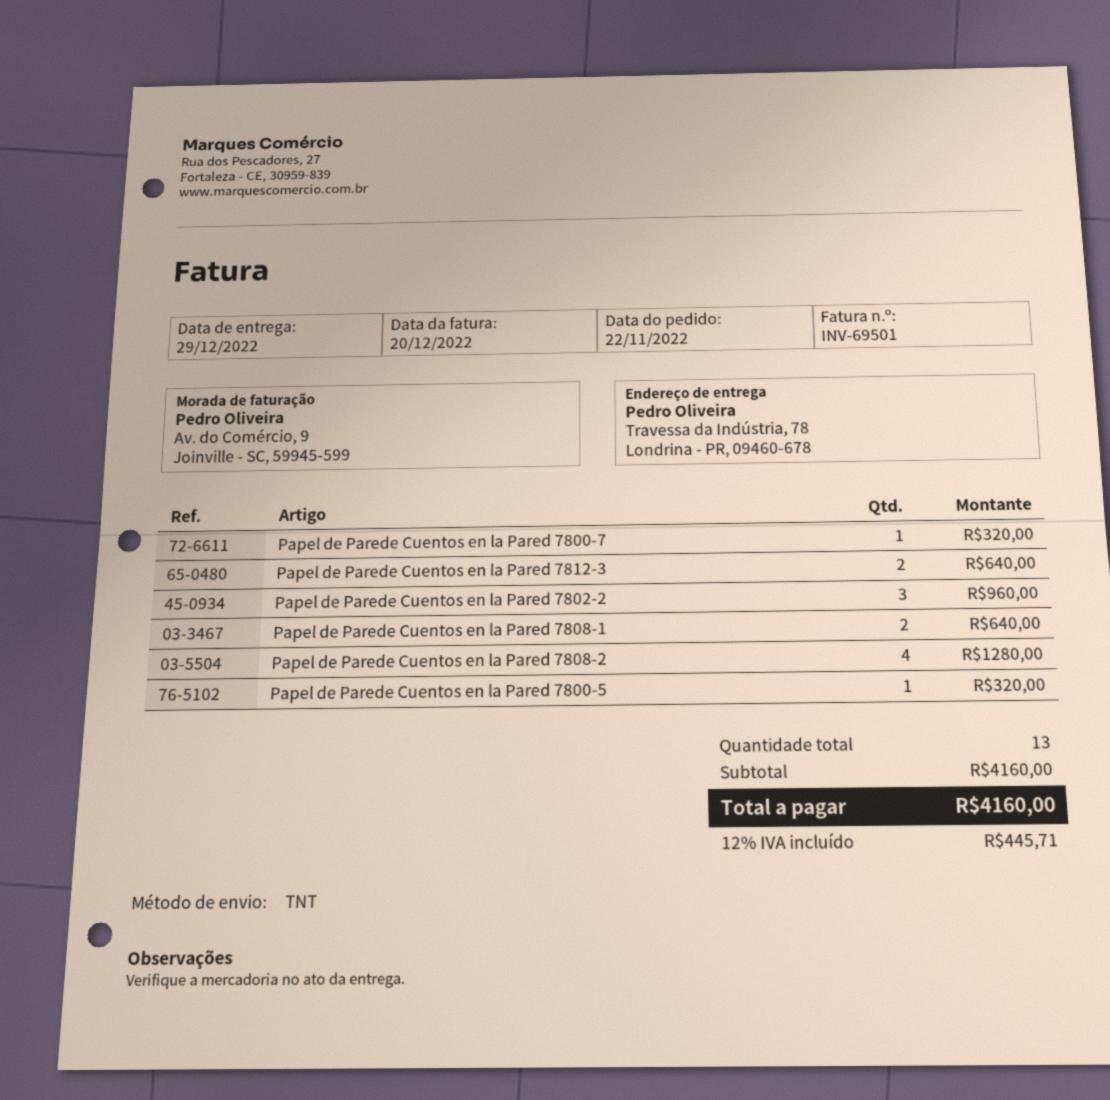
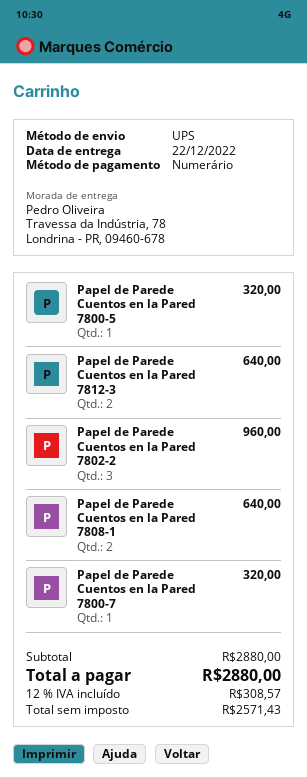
delivery date: 2022-12-29 -> 2022-12-22
shipping method: TNT -> UPS
Papel de Parede Cuentos en la Pared 7808-2: 4 for 1280.00 -> none
subtotal: 4160.00 -> 2880.00
tax: 12% = 445.71 -> 12% = 308.57
total: 4160.00 -> 2880.00

